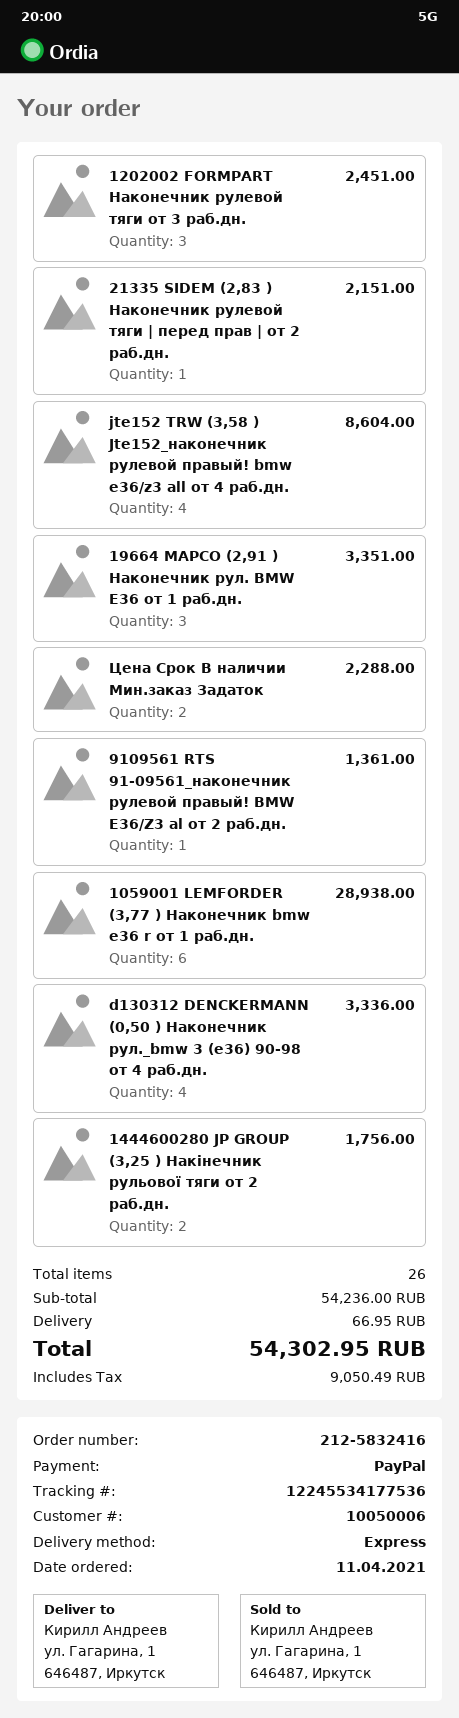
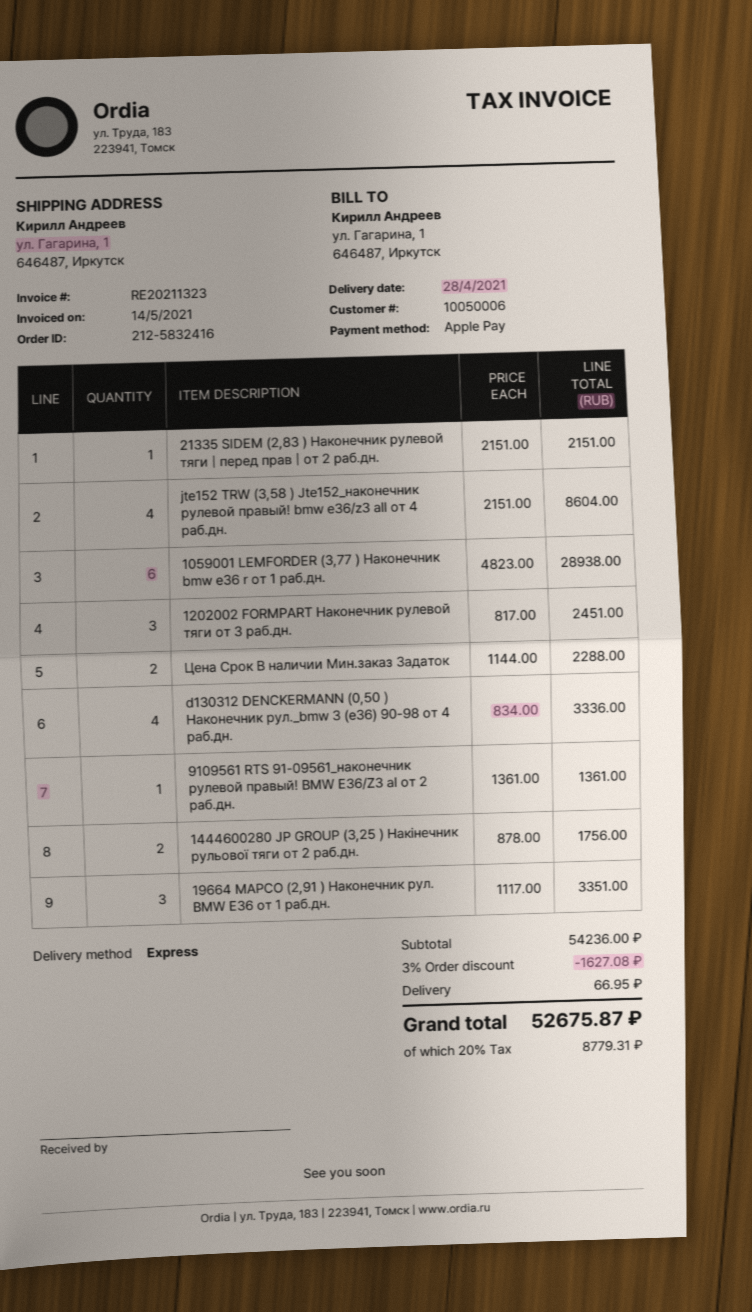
payment method: PayPal -> Apple Pay
discount: none -> 3% = 1627.08
tax: 9050.49 -> 8779.31
total: 54302.95 -> 52675.87

